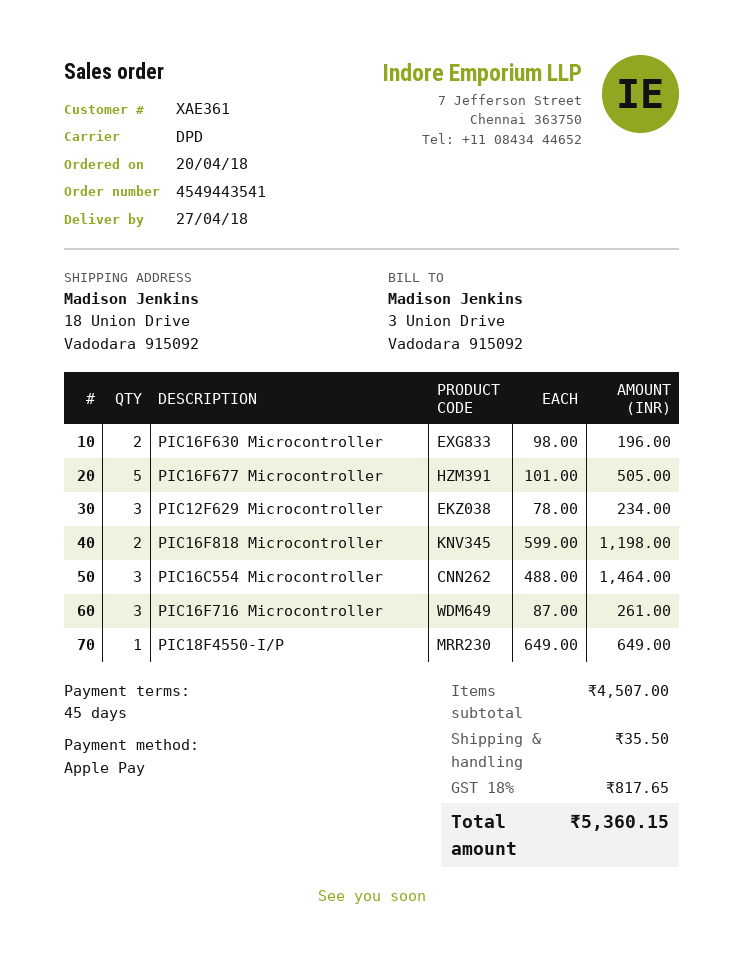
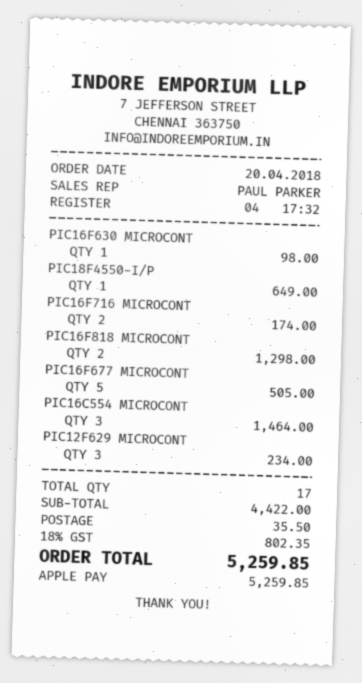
PIC16F630 Microcontroller: 2 for 196.00 -> 1 for 98.00
PIC16F818 Microcontroller: 2 for 1198.00 -> 2 for 1298.00
PIC16F716 Microcontroller: 3 for 261.00 -> 2 for 174.00
subtotal: 4507.00 -> 4422.00
tax: 18% = 817.65 -> 18% = 802.35
total: 5360.15 -> 5259.85

